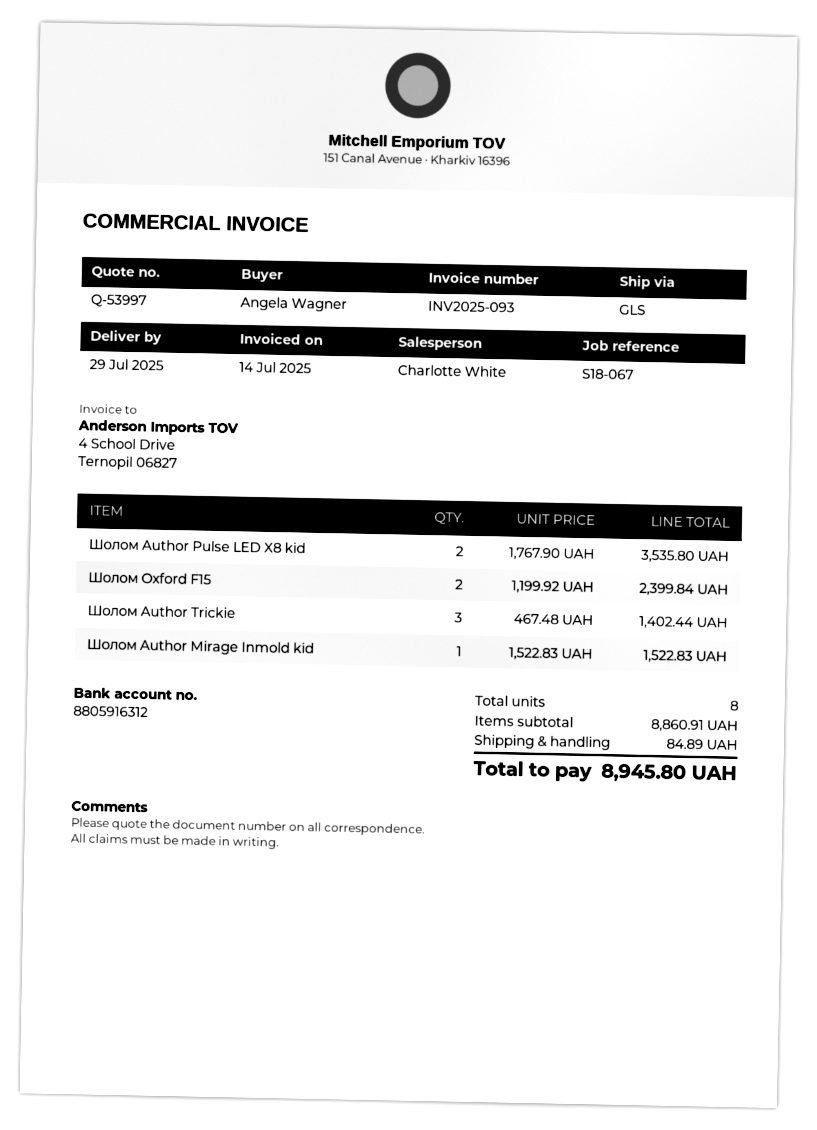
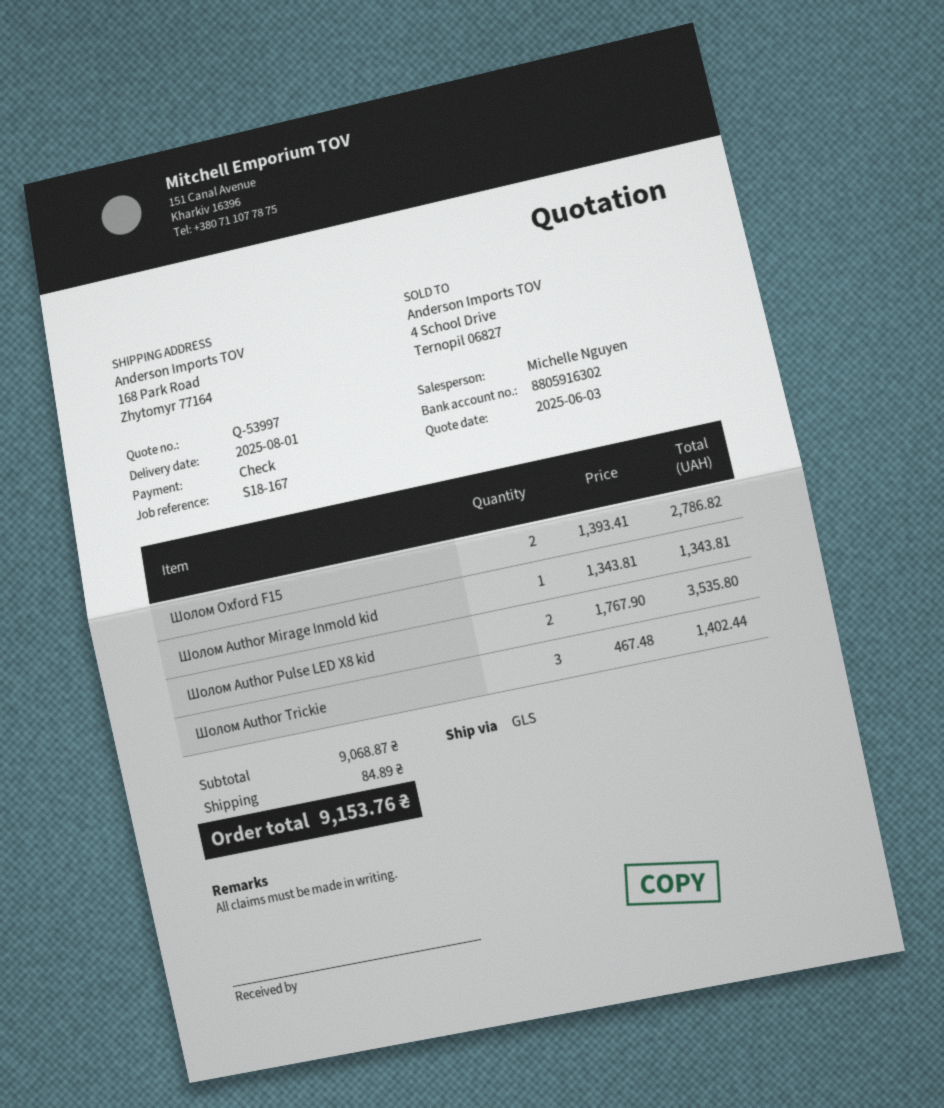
delivery date: 2025-07-29 -> 2025-08-01
reference: S18-067 -> S18-167
sales rep: Charlotte White -> Michelle Nguyen
bank account: 8805916312 -> 8805916302
Шoлoм Oxford F15: 2 x 1199.92 = 2399.84 -> 2 x 1393.41 = 2786.82
Шолом Author Mirage Inmold kid: 1 x 1522.83 = 1522.83 -> 1 x 1343.81 = 1343.81
subtotal: 8860.91 -> 9068.87
total: 8945.80 -> 9153.76

